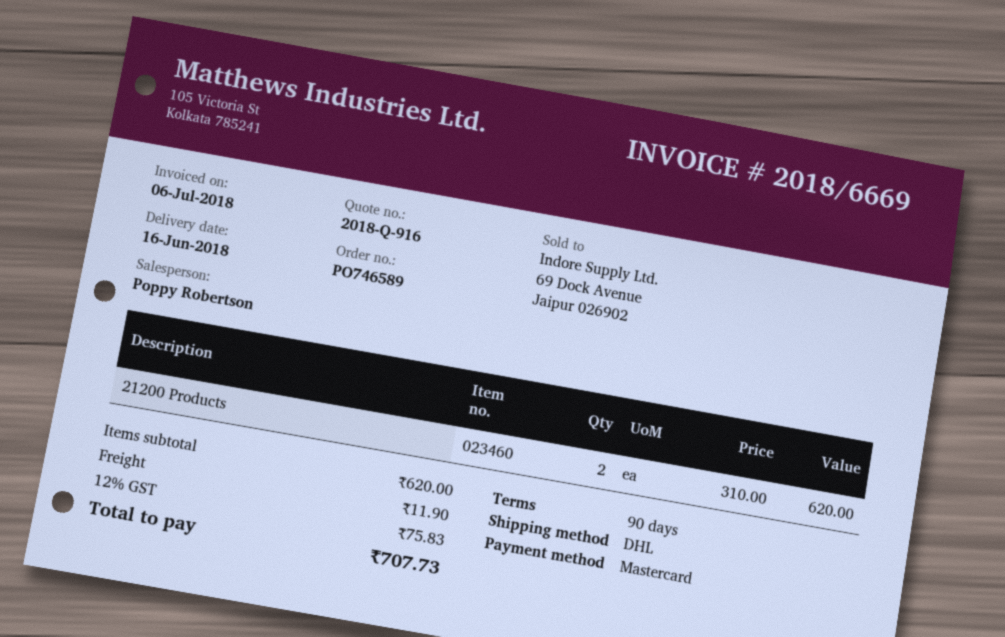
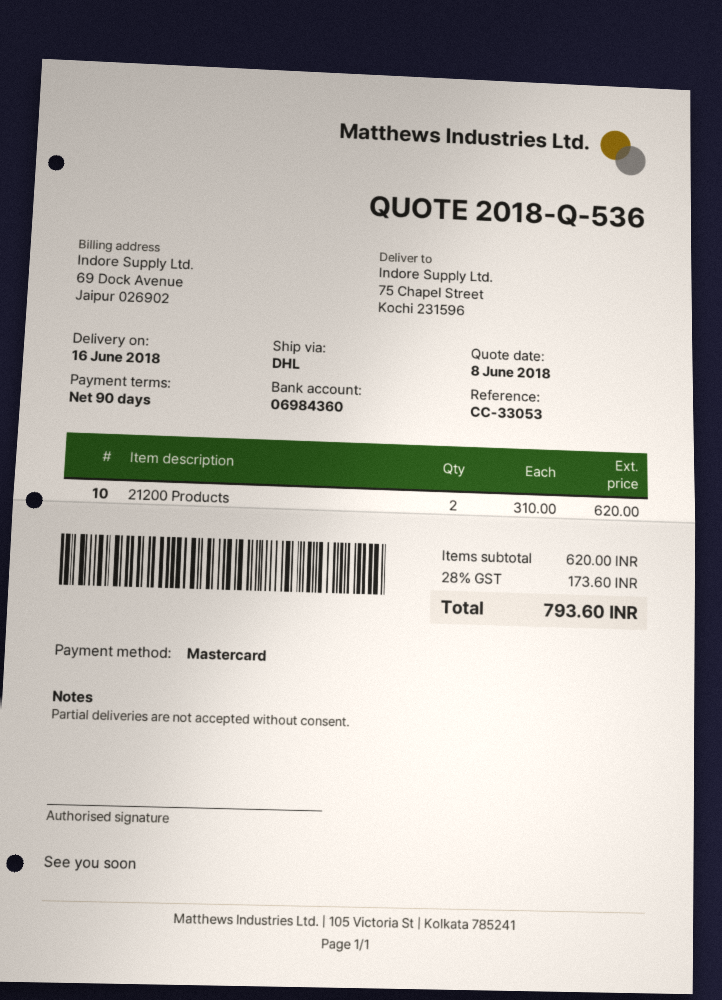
quote number: 2018-Q-916 -> 2018-Q-536
shipping: 11.90 -> none
tax: 12% = 75.83 -> 28% = 173.60
total: 707.73 -> 793.60

